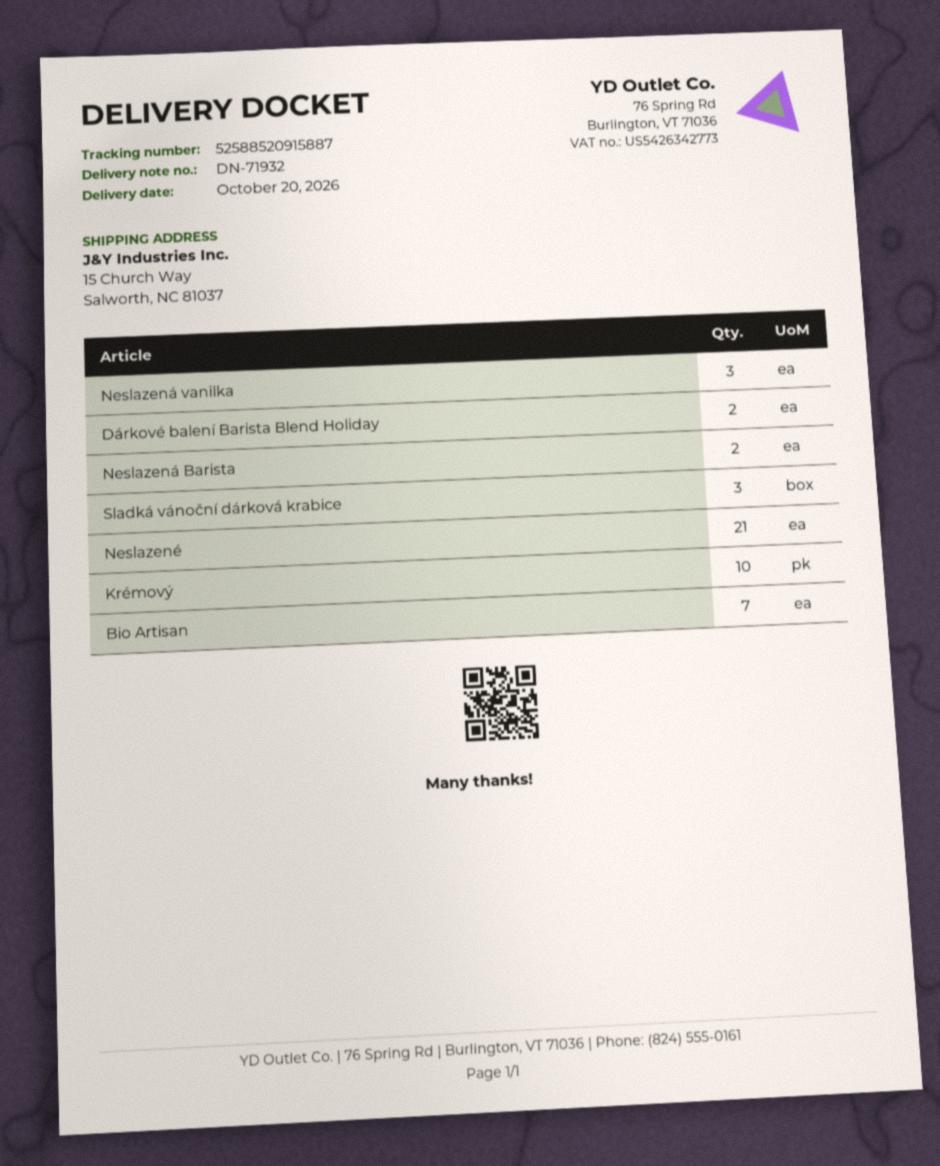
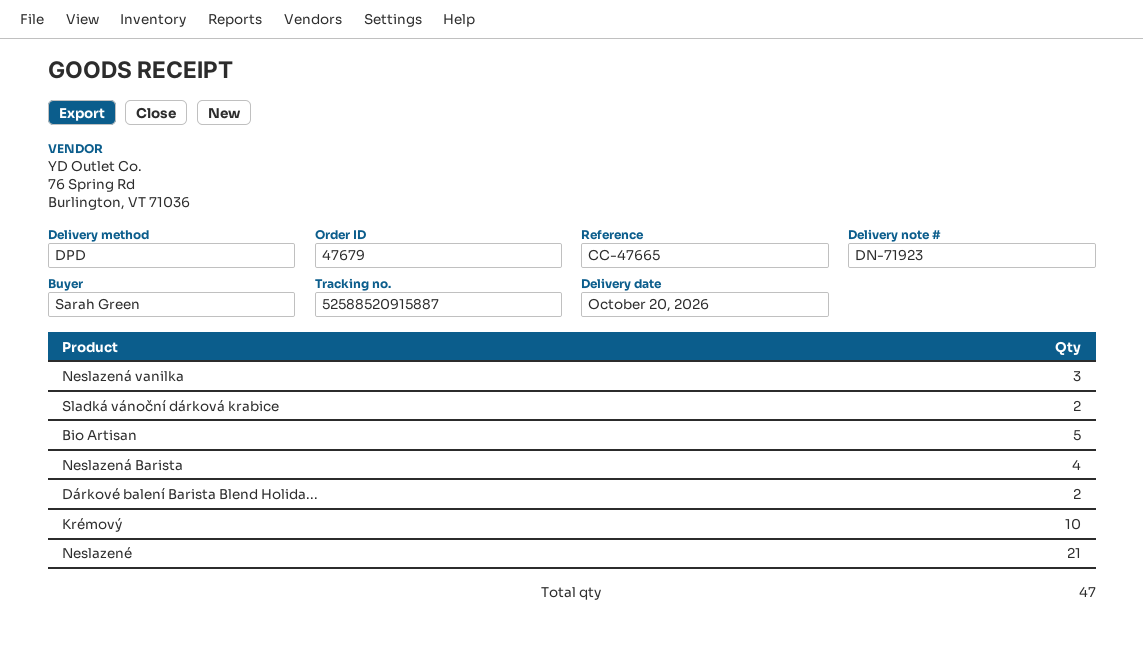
delivery note number: DN-71932 -> DN-71923
Neslazená Barista: 2 -> 4
Sladká vánoční dárková krabice: 3 -> 2
Bio Artisan: 7 -> 5

